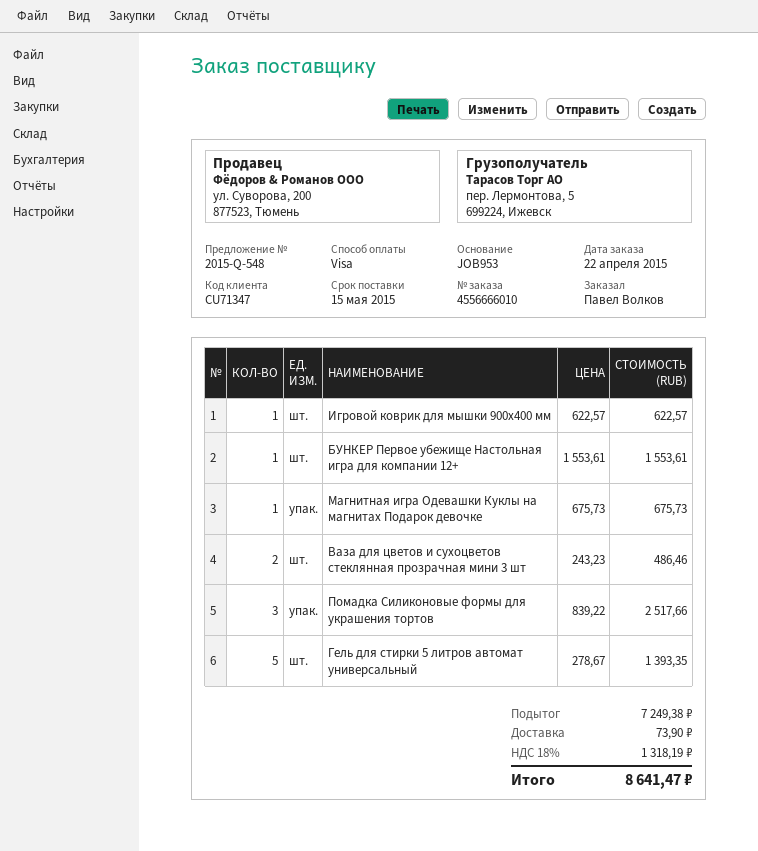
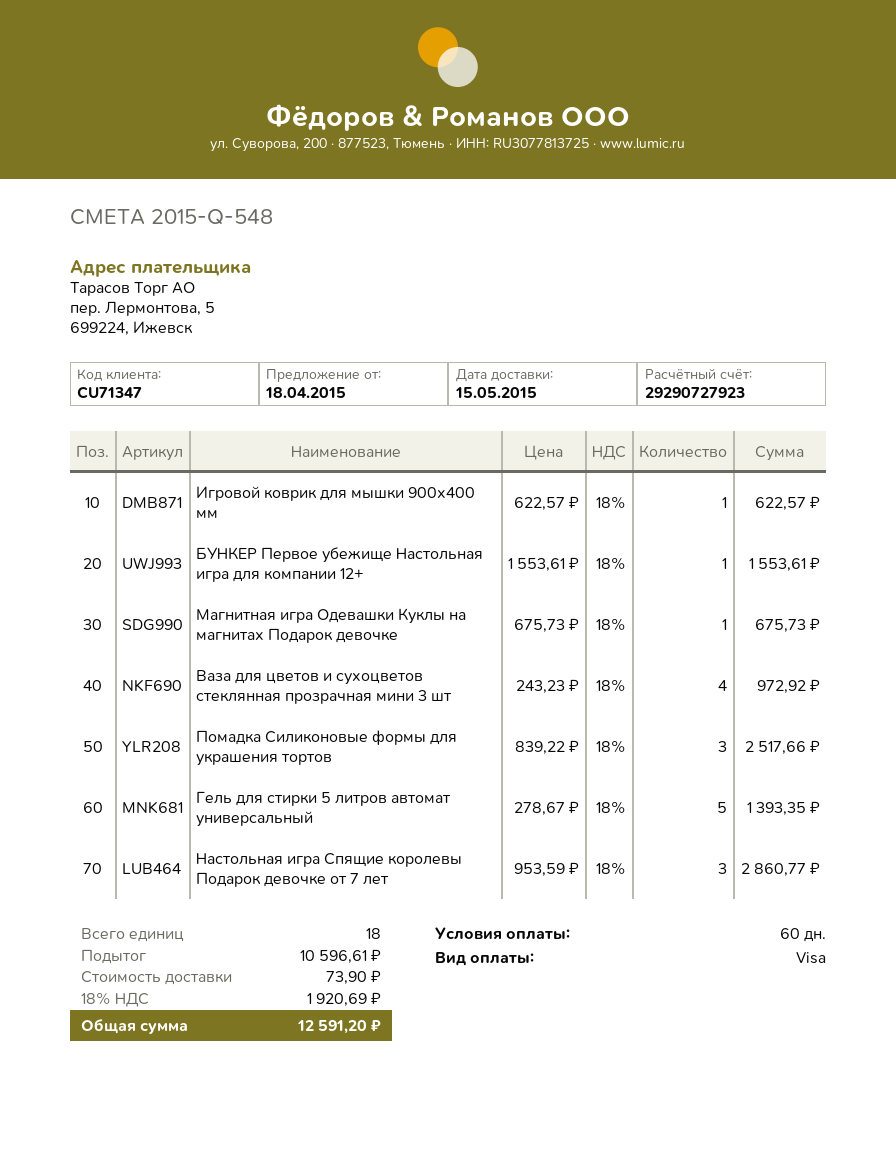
Ваза для цветов и сухоцветов стеклянная прозрачная мини 3 шт: 2 x 243.23 = 486.46 -> 4 x 243.23 = 972.92
Настольная игра Спящие королевы Подарок девочке от 7 лет: none -> 3 x 953.59 = 2860.77
subtotal: 7249.38 -> 10596.61
tax: 18% = 1318.19 -> 18% = 1920.69
total: 8641.47 -> 12591.20

